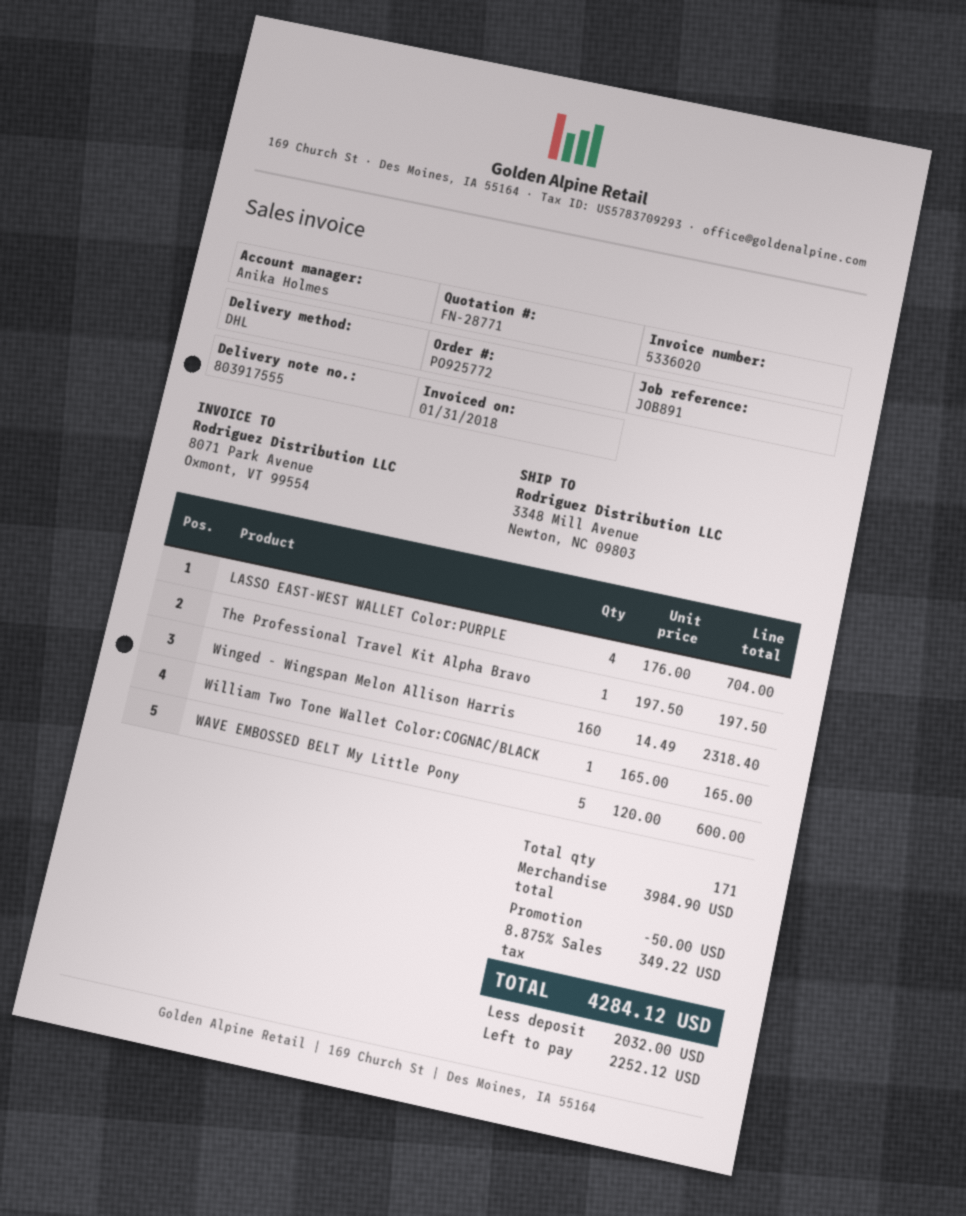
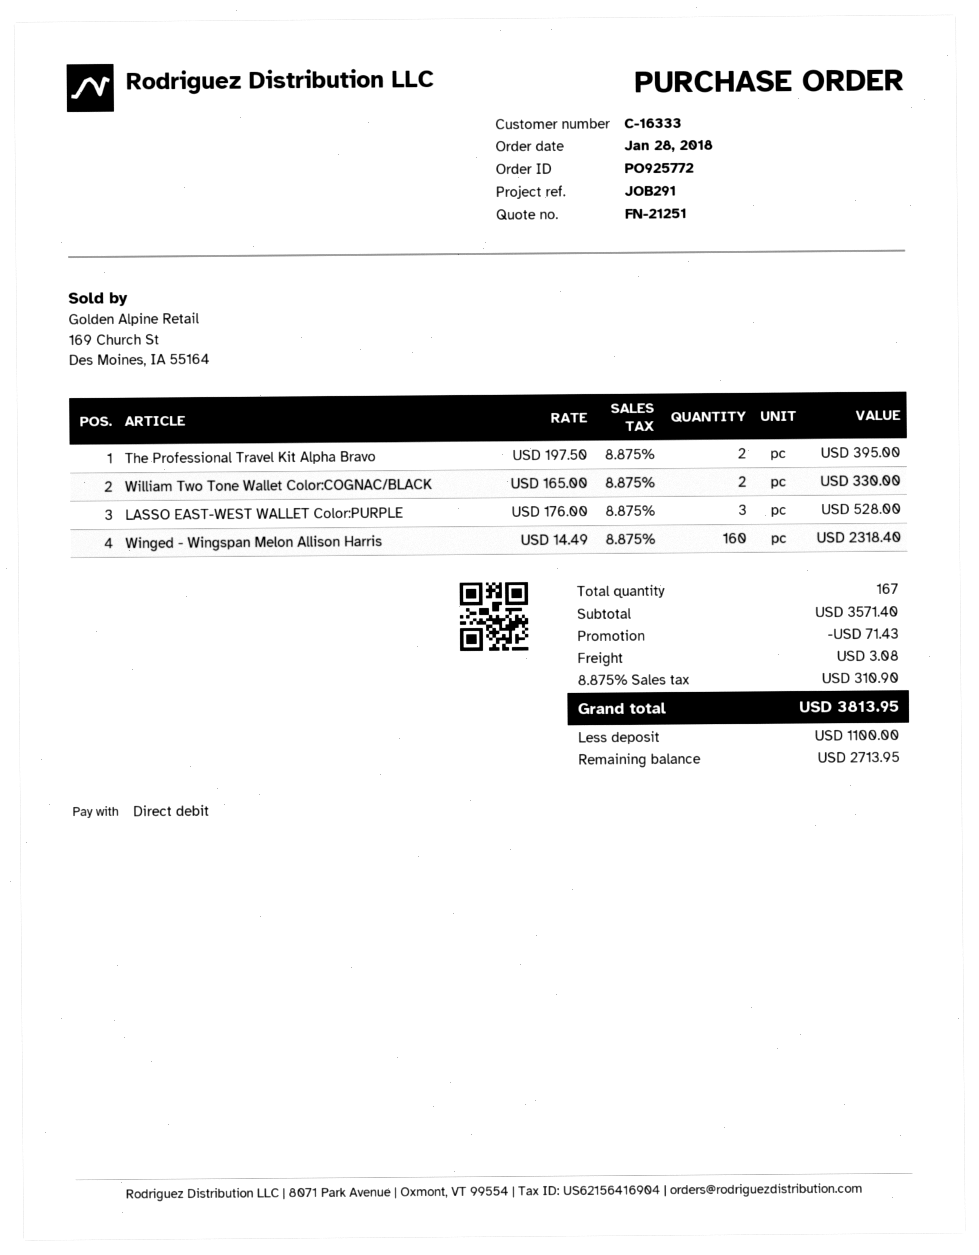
quote number: FN-28771 -> FN-21251
reference: JOB891 -> JOB291
LASSO EAST-WEST WALLET Color:PURPLE: 4 x 176.00 = 704.00 -> 3 x 176.00 = 528.00
The Professional Travel Kit Alpha Bravo: 1 x 197.50 = 197.50 -> 2 x 197.50 = 395.00
William Two Tone Wallet Color:COGNAC/BLACK: 1 x 165.00 = 165.00 -> 2 x 165.00 = 330.00
WAVE EMBOSSED BELT My Little Pony: 5 x 120.00 = 600.00 -> none
total quantity: 171 -> 167
subtotal: 3984.90 -> 3571.40
discount: 50.00 -> 71.43
shipping: none -> 3.08
tax: 8.875% = 349.22 -> 8.875% = 310.90
total: 4284.12 -> 3813.95
deposit: 2032.00 -> 1100.00
balance: 2252.12 -> 2713.95

